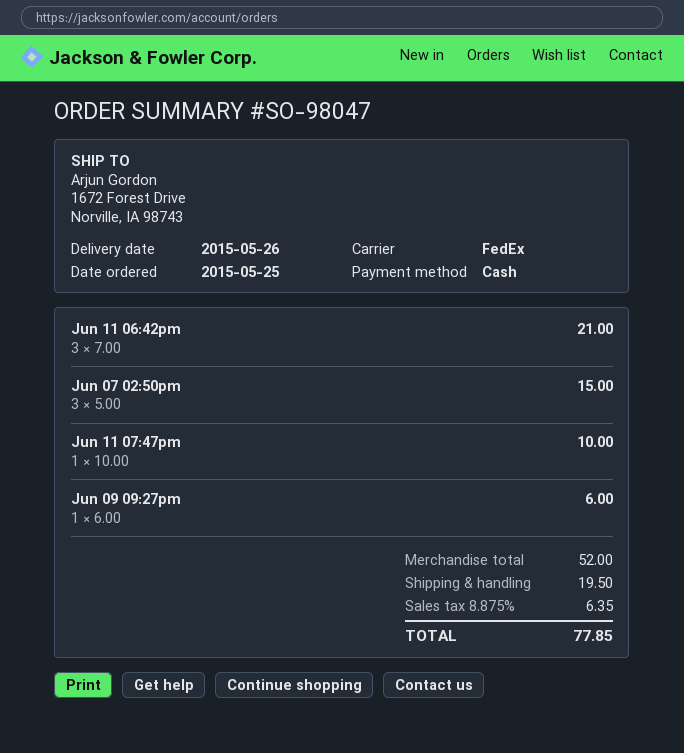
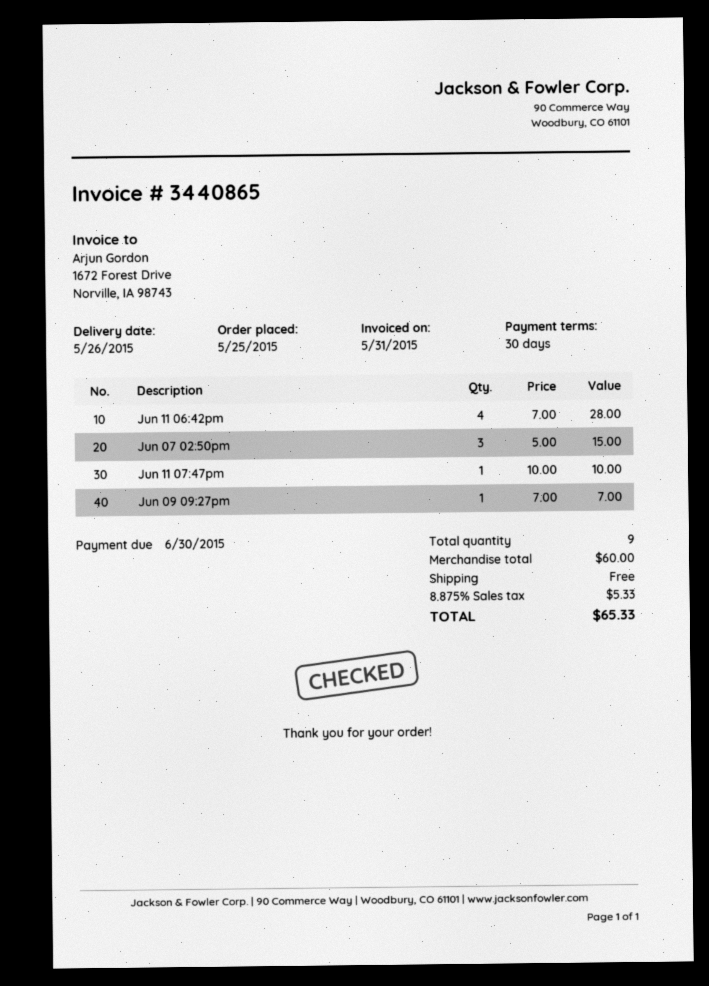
Jun 11 06:42pm: 3 x 7.00 = 21.00 -> 4 x 7.00 = 28.00
Jun 09 09:27pm: 1 x 6.00 = 6.00 -> 1 x 7.00 = 7.00
subtotal: 52.00 -> 60.00
shipping: 19.50 -> 0.00
tax: 8.875% = 6.35 -> 8.875% = 5.33
total: 77.85 -> 65.33

